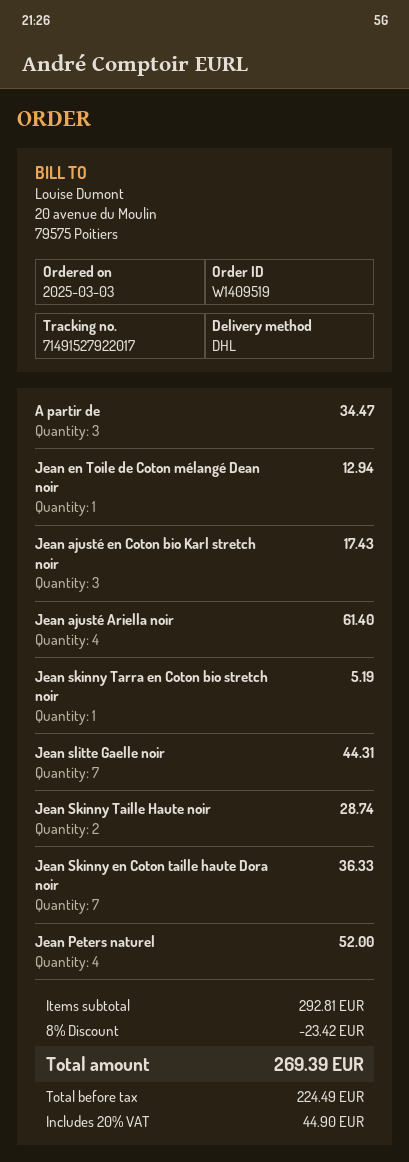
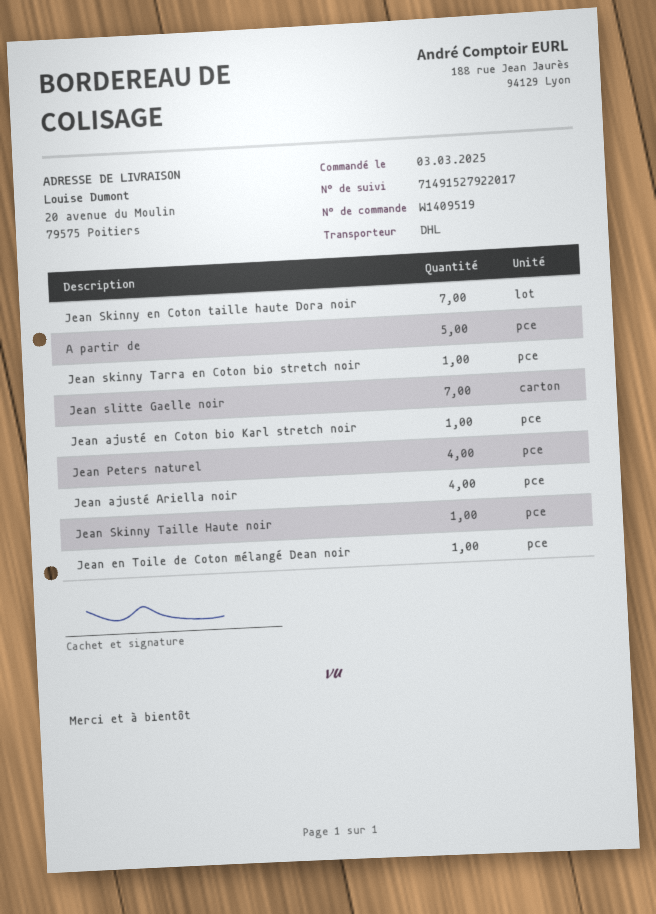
A partir de: 3 -> 5
Jean ajusté en Coton bio Karl stretch noir: 3 -> 1
Jean Skinny Taille Haute noir: 2 -> 1

